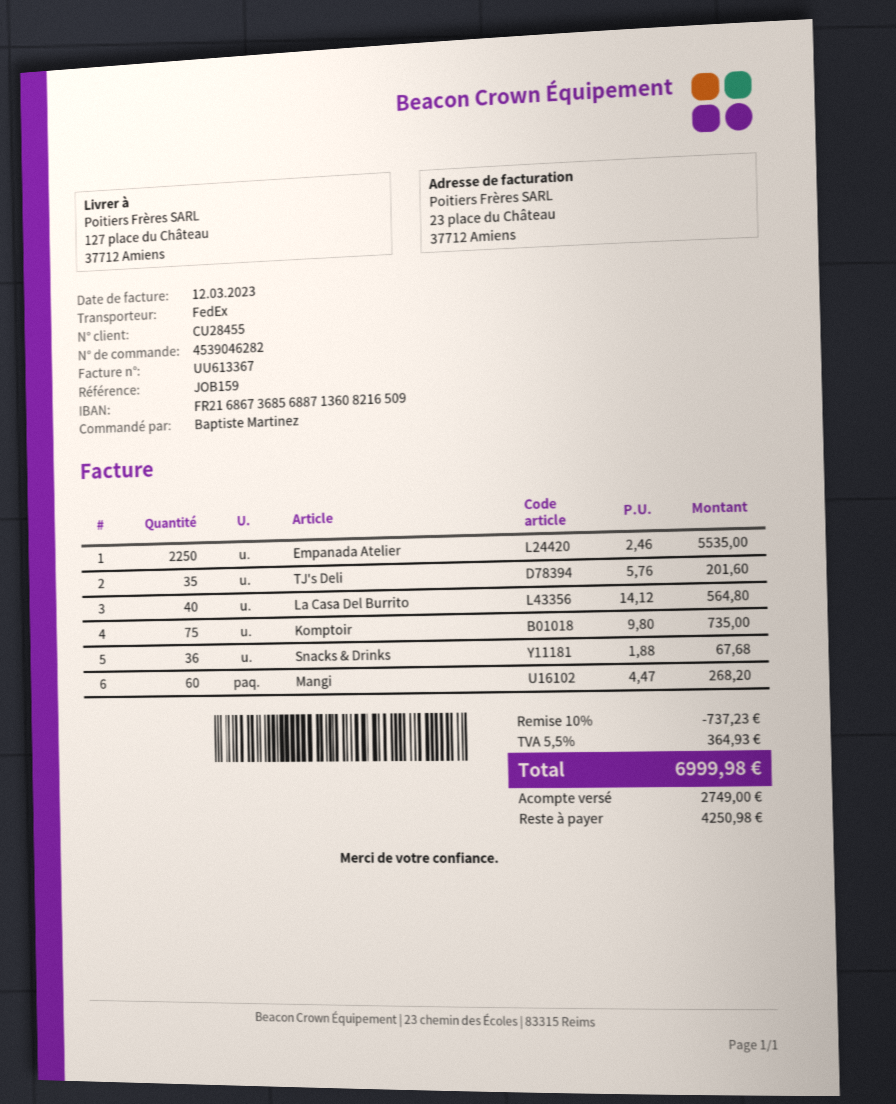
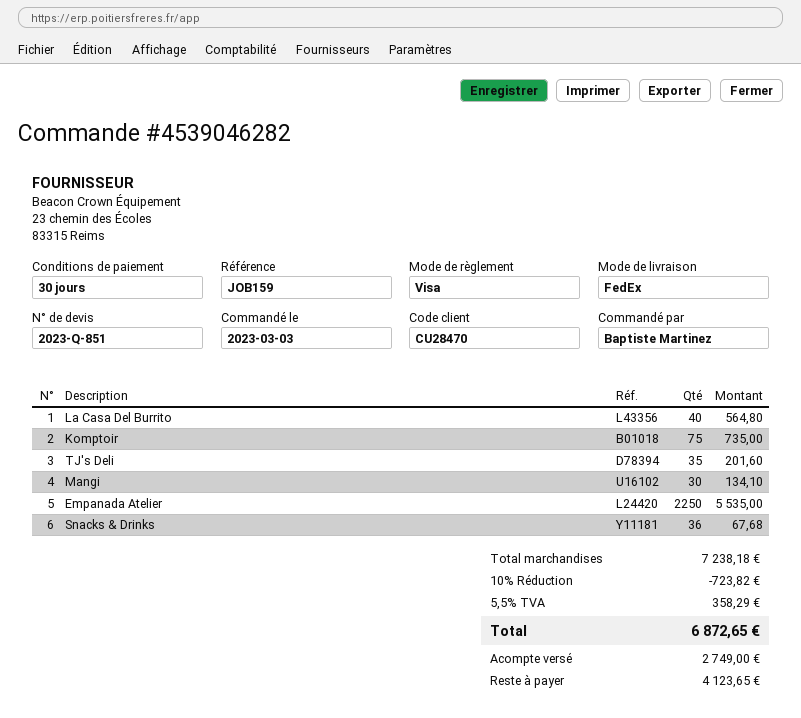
customer number: CU28455 -> CU28470
Mangi: 60 for 268.20 -> 30 for 134.10
discount: 10% = 737.23 -> 10% = 723.82
tax: 5.5% = 364.93 -> 5.5% = 358.29
total: 6999.98 -> 6872.65
balance: 4250.98 -> 4123.65

